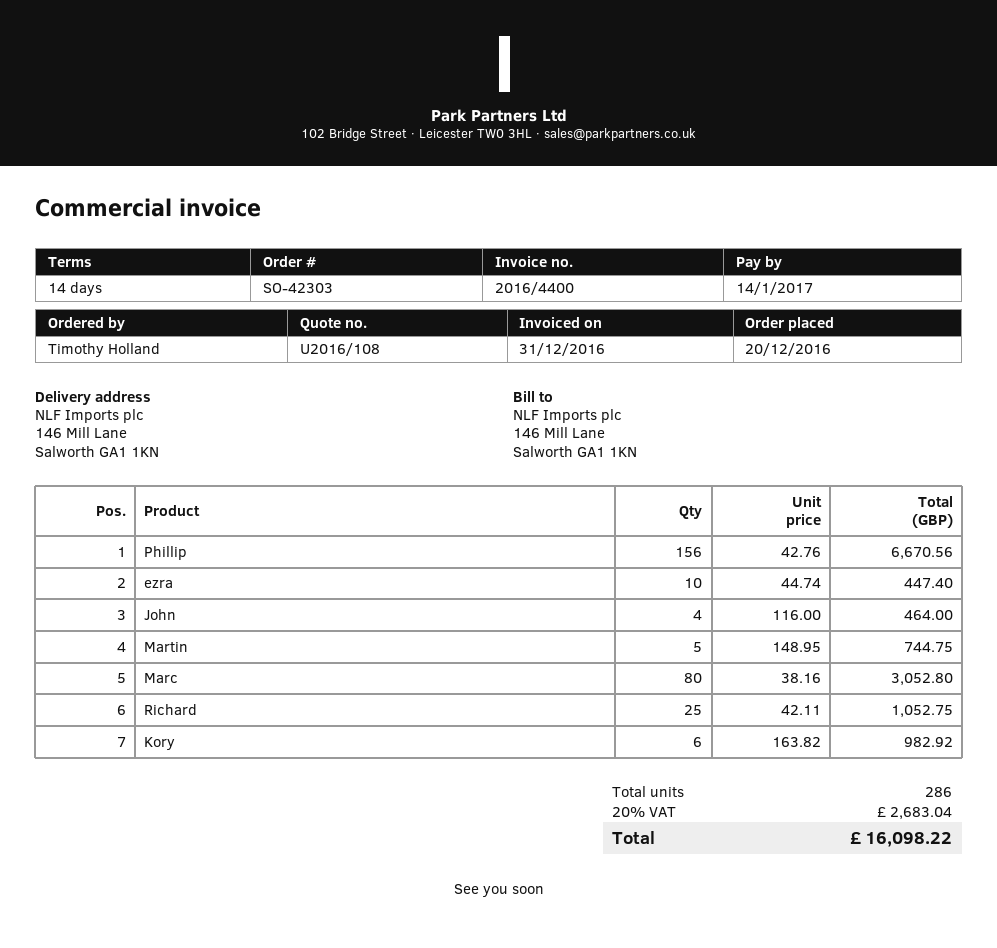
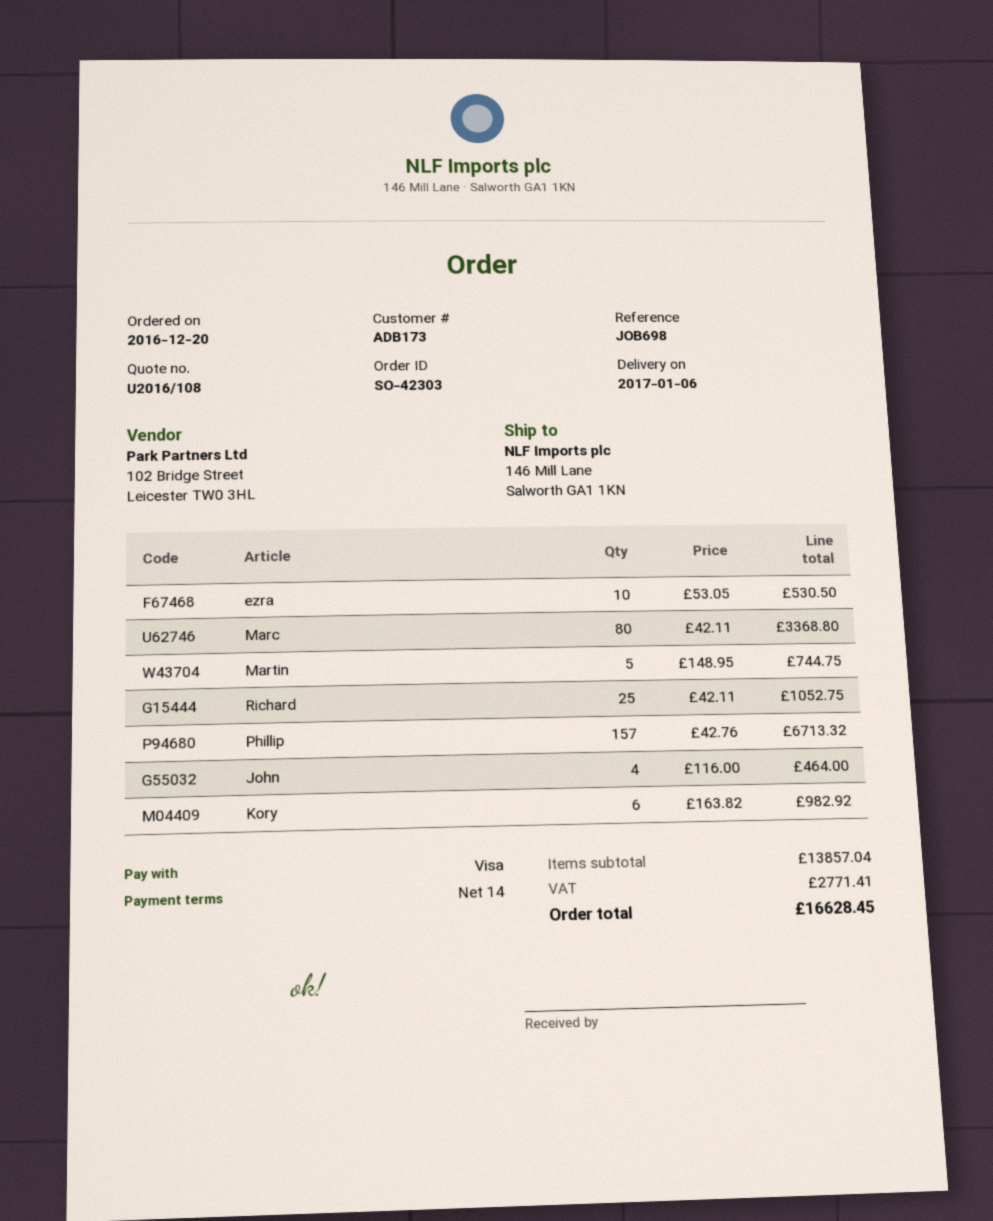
Phillip: 156 x 42.76 = 6670.56 -> 157 x 42.76 = 6713.32
ezra: 10 x 44.74 = 447.40 -> 10 x 53.05 = 530.50
Marc: 80 x 38.16 = 3052.80 -> 80 x 42.11 = 3368.80
tax: 2683.04 -> 2771.41
total: 16098.22 -> 16628.45

